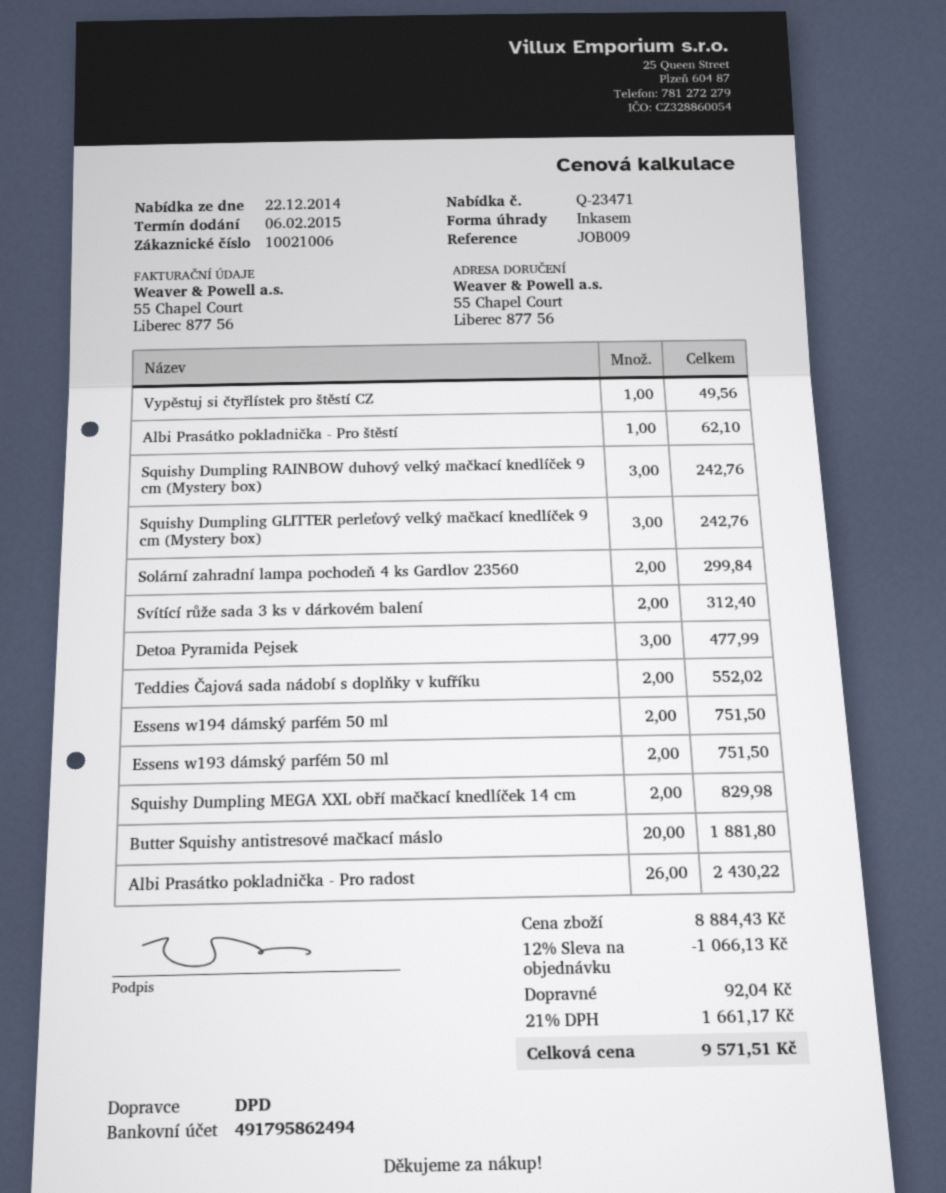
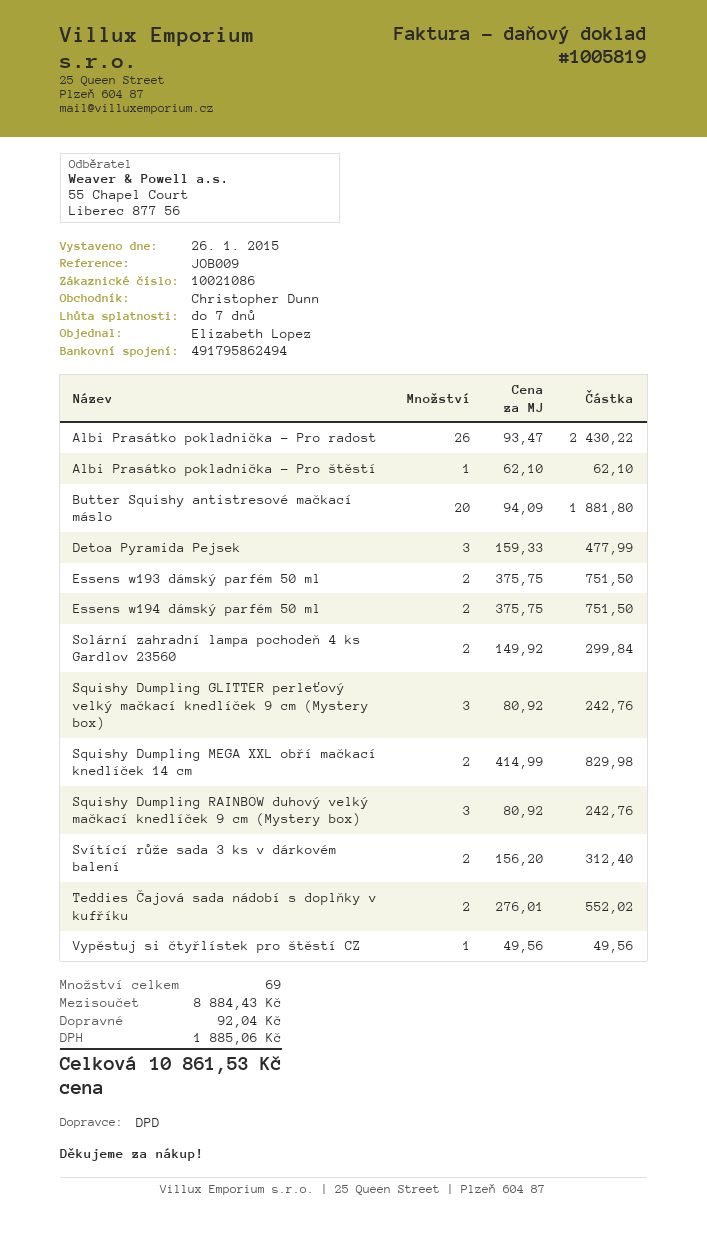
customer number: 10021006 -> 10021086
discount: 12% = 1066.13 -> none
tax: 1661.17 -> 1885.06
total: 9571.51 -> 10861.53

